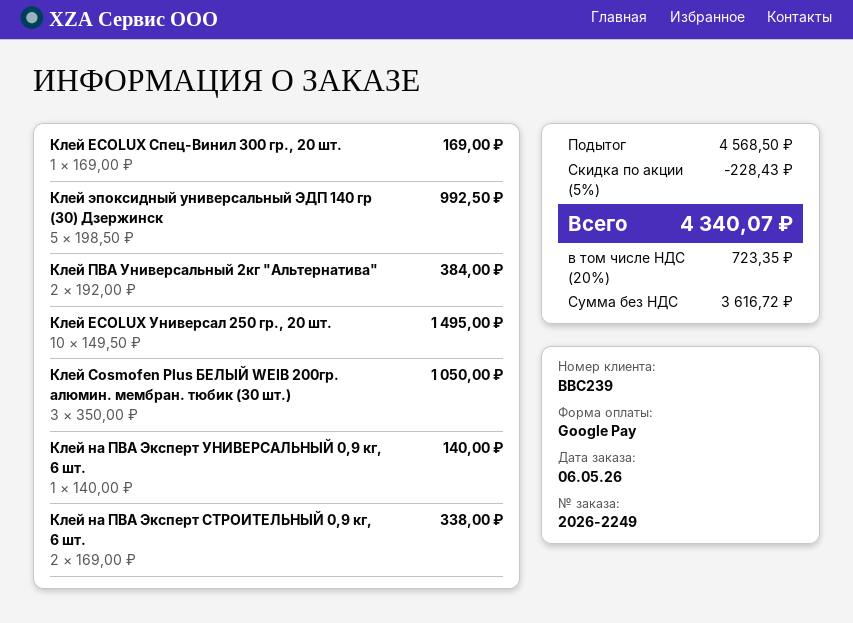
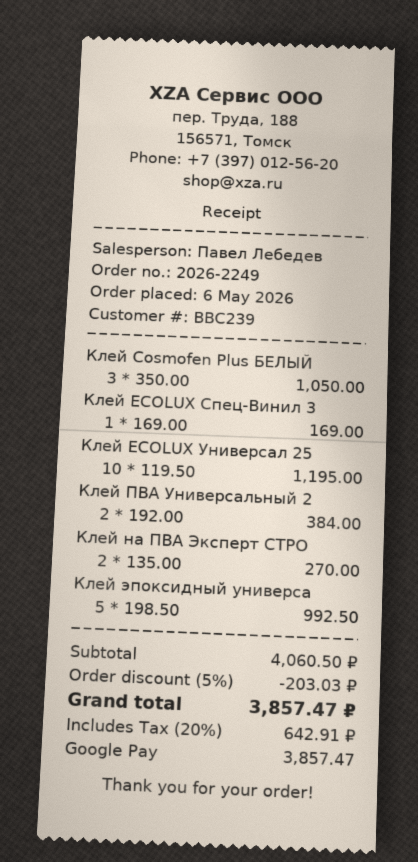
Клей ECOLUX Универсал 250 гр., 20 шт.: 10 x 149.50 = 1495.00 -> 10 x 119.50 = 1195.00
Клей на ПВА Эксперт УНИВЕРСАЛЬНЫЙ 0,9 кг, 6 шт.: 1 x 140.00 = 140.00 -> none
Клей на ПВА Эксперт СТРОИТЕЛЬНЫЙ 0,9 кг, 6 шт.: 2 x 169.00 = 338.00 -> 2 x 135.00 = 270.00
subtotal: 4568.50 -> 4060.50
discount: 5% = 228.43 -> 5% = 203.03
tax: 20% = 723.35 -> 20% = 642.91
total: 4340.07 -> 3857.47

